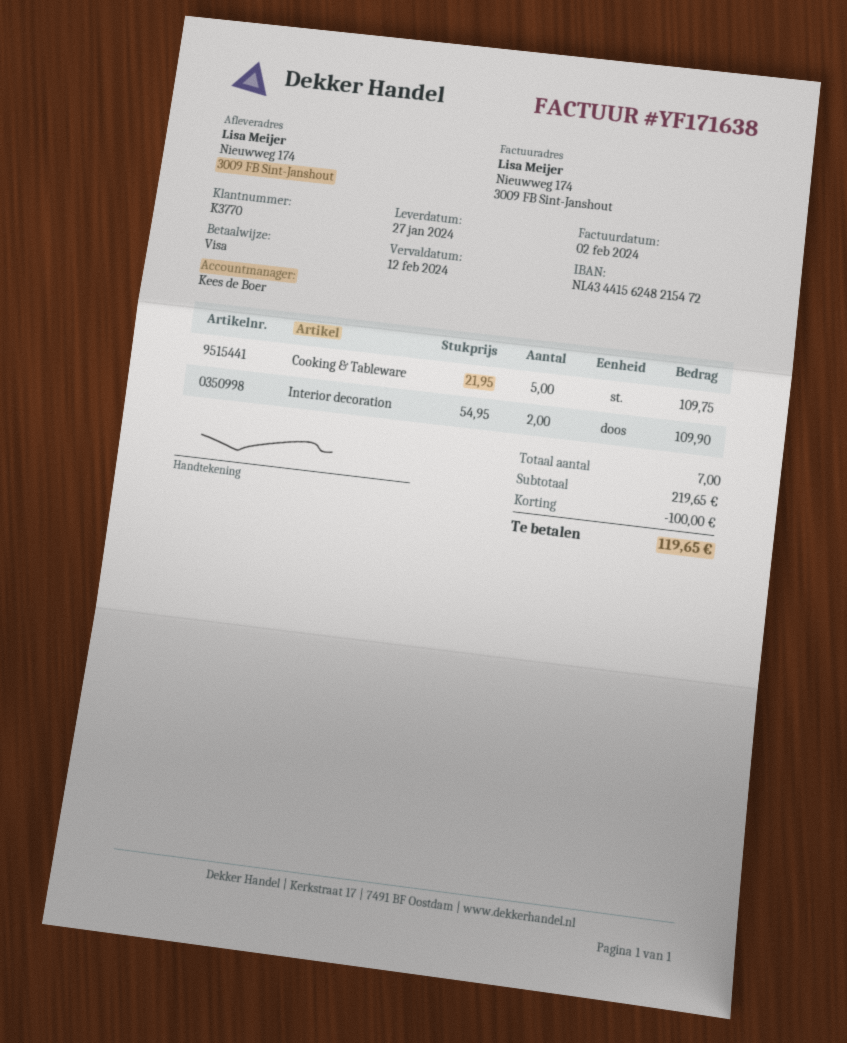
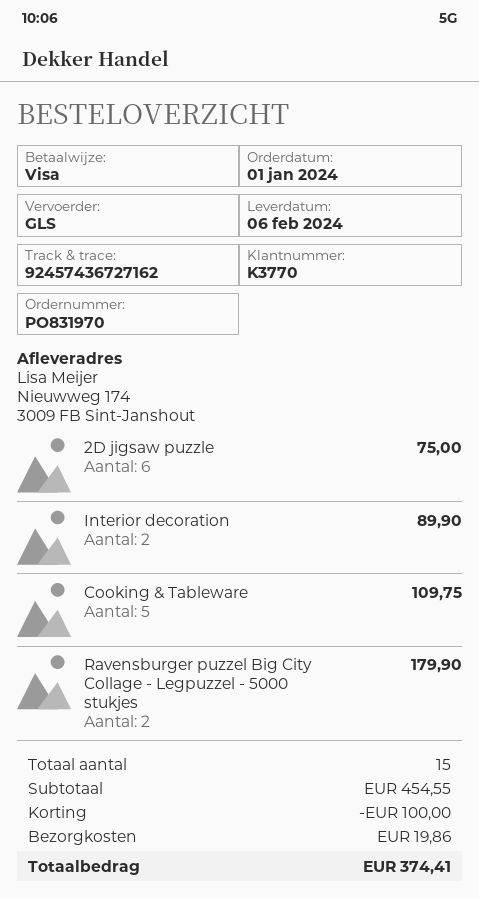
delivery date: 2024-01-27 -> 2024-02-06
Interior decoration: 2 for 109.90 -> 2 for 89.90
2D jigsaw puzzle: none -> 6 for 75.00
Ravensburger puzzel Big City Collage - Legpuzzel - 5000 stukjes: none -> 2 for 179.90
total quantity: 7 -> 15
subtotal: 219.65 -> 454.55
shipping: none -> 19.86
total: 119.65 -> 374.41

